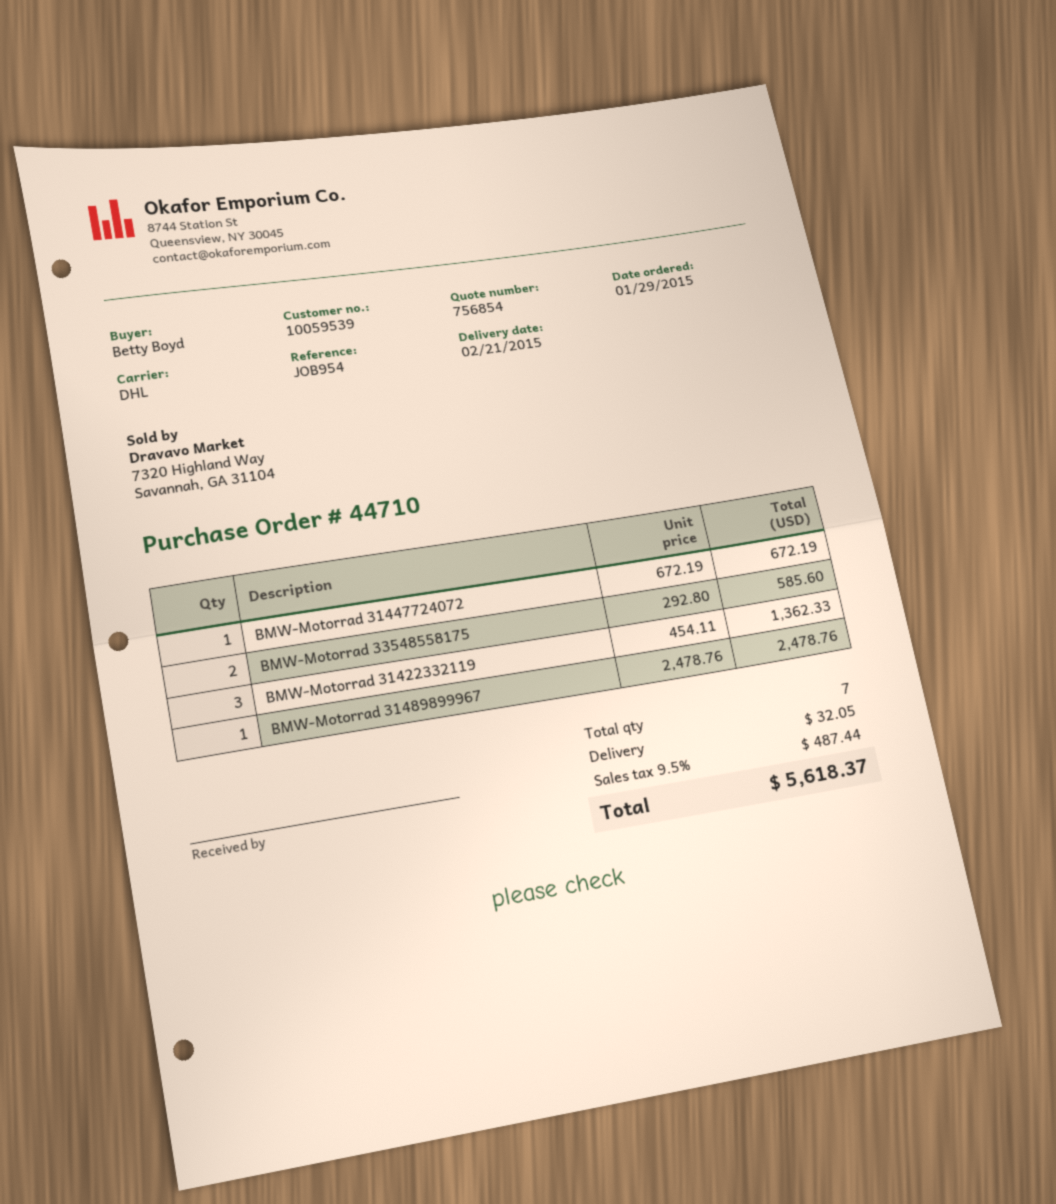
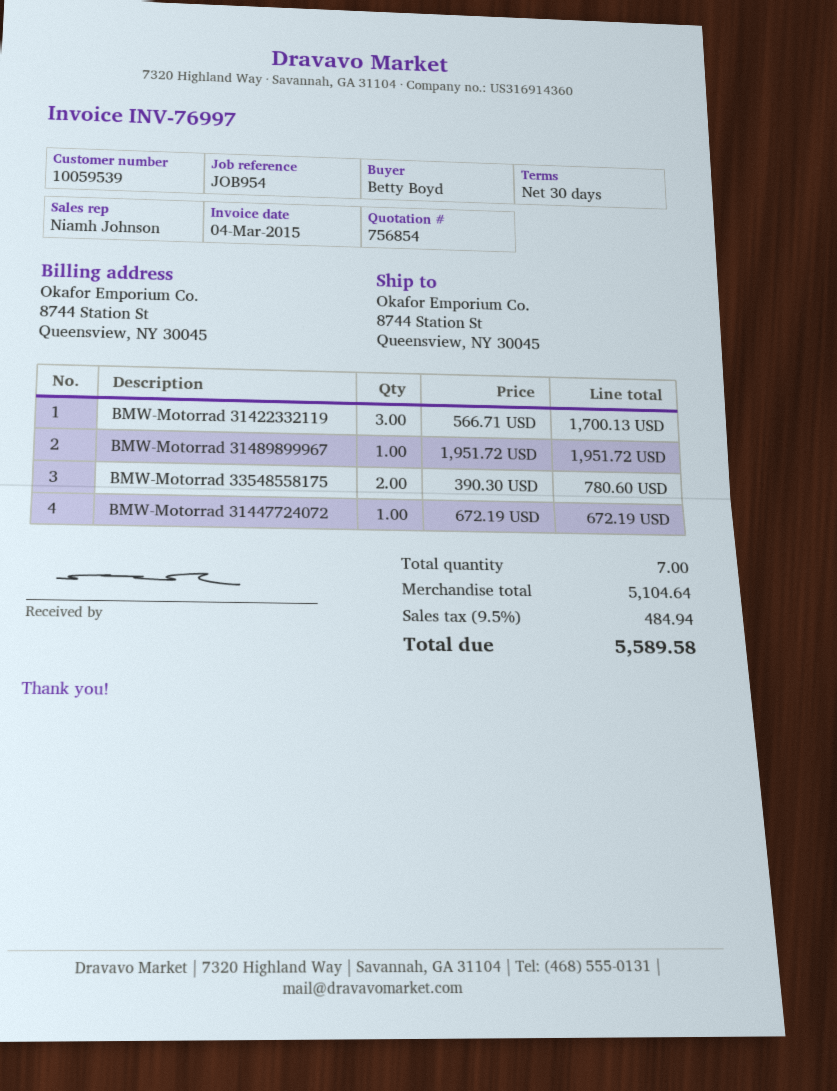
BMW-Motorrad 33548558175: 2 x 292.80 = 585.60 -> 2 x 390.30 = 780.60
BMW-Motorrad 31422332119: 3 x 454.11 = 1362.33 -> 3 x 566.71 = 1700.13
BMW-Motorrad 31489899967: 1 x 2478.76 = 2478.76 -> 1 x 1951.72 = 1951.72
shipping: 32.05 -> none
tax: 9.5% = 487.44 -> 9.5% = 484.94
total: 5618.37 -> 5589.58

